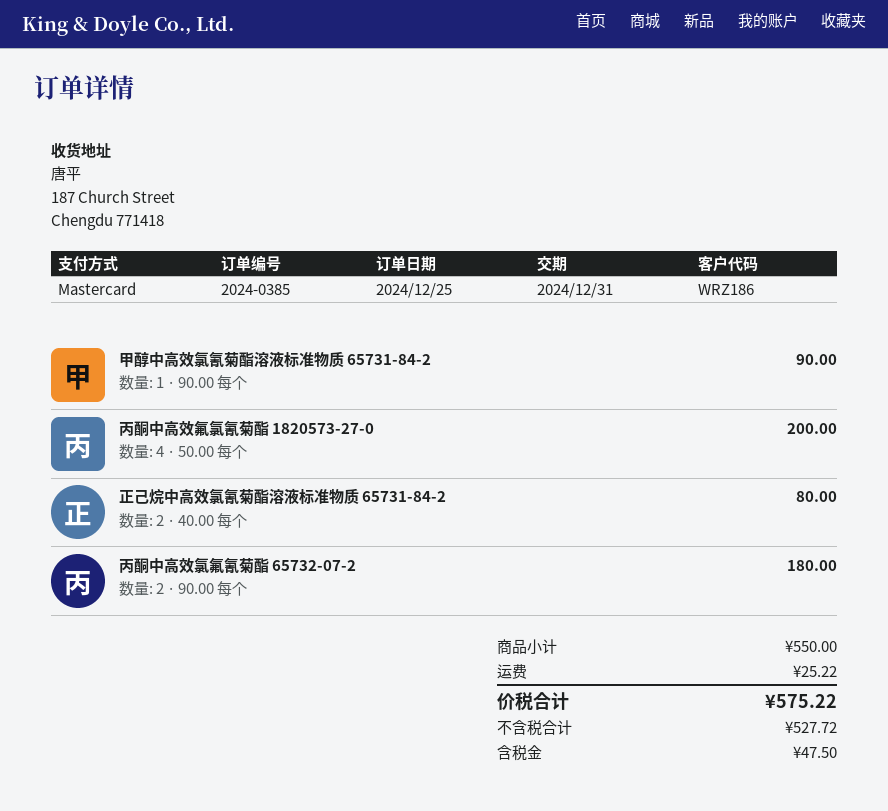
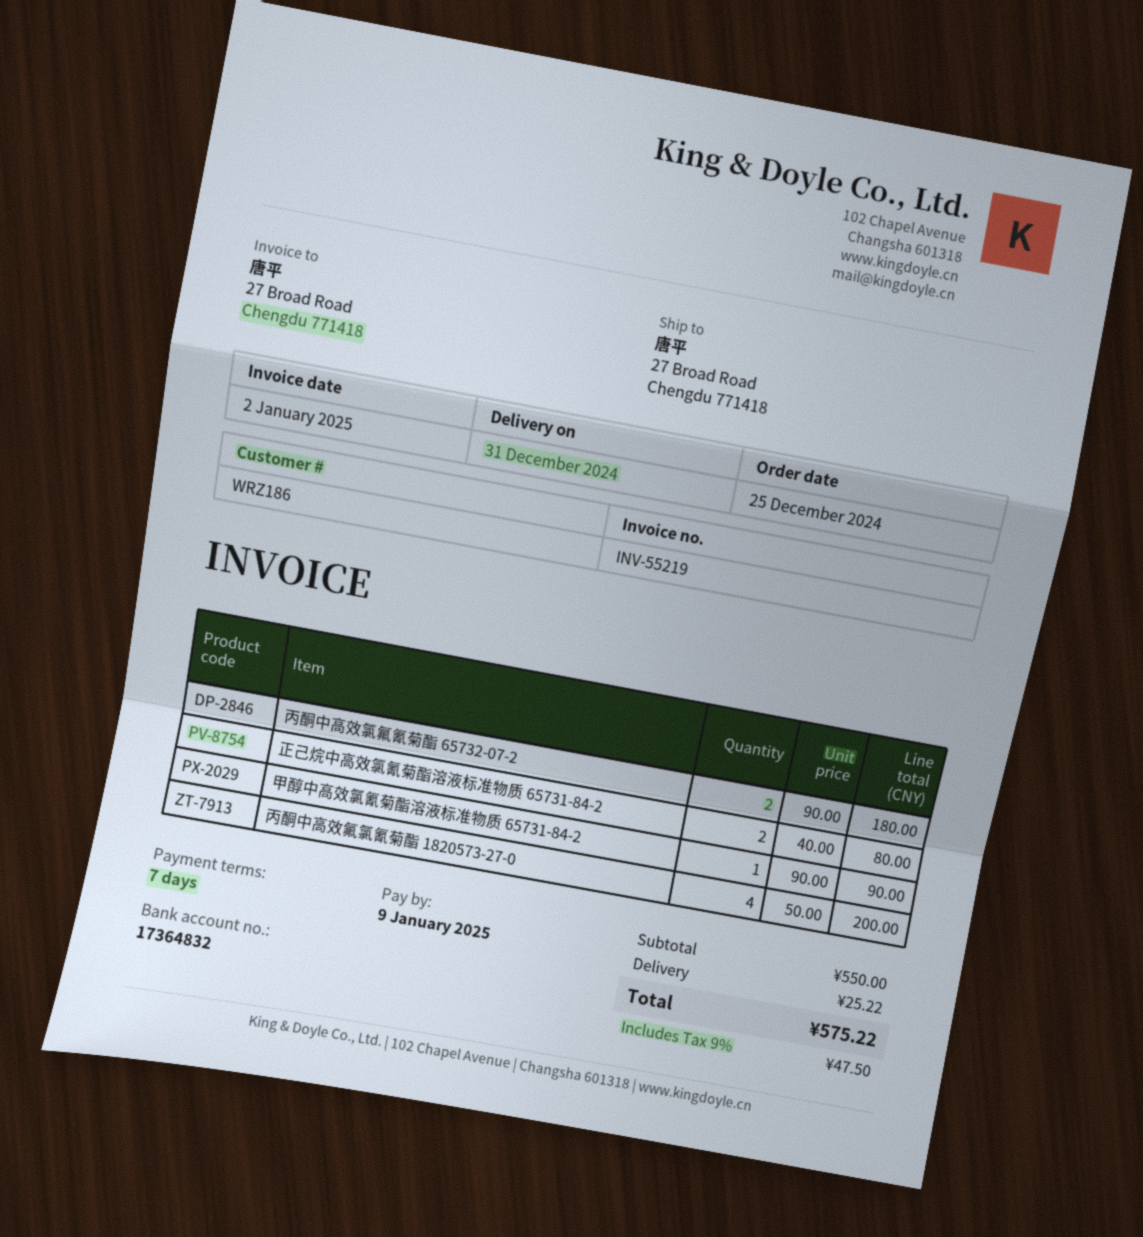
ship to: 187 Church Street, Chengdu 771418 -> 27 Broad Road, Chengdu 771418

